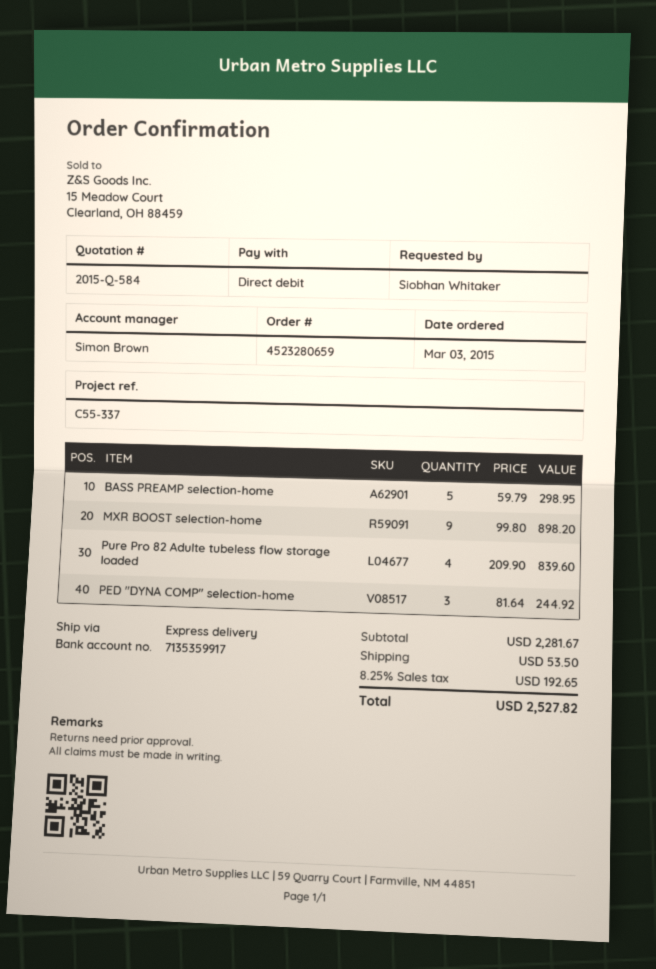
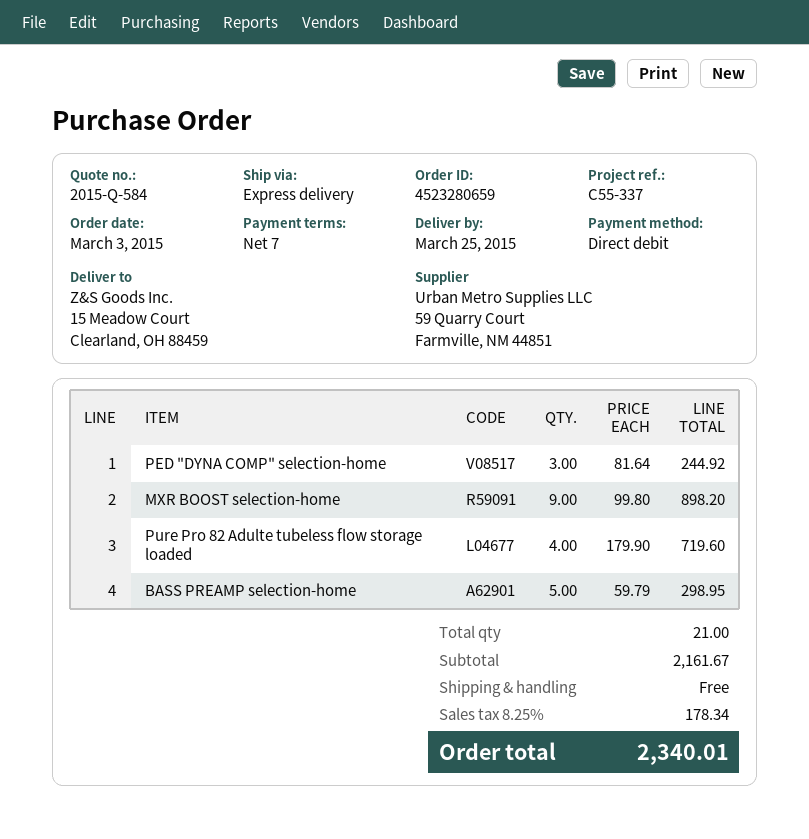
Pure Pro 82 Adulte tubeless flow storage loaded: 4 x 209.90 = 839.60 -> 4 x 179.90 = 719.60
subtotal: 2281.67 -> 2161.67
shipping: 53.50 -> 0.00
tax: 8.25% = 192.65 -> 8.25% = 178.34
total: 2527.82 -> 2340.01

